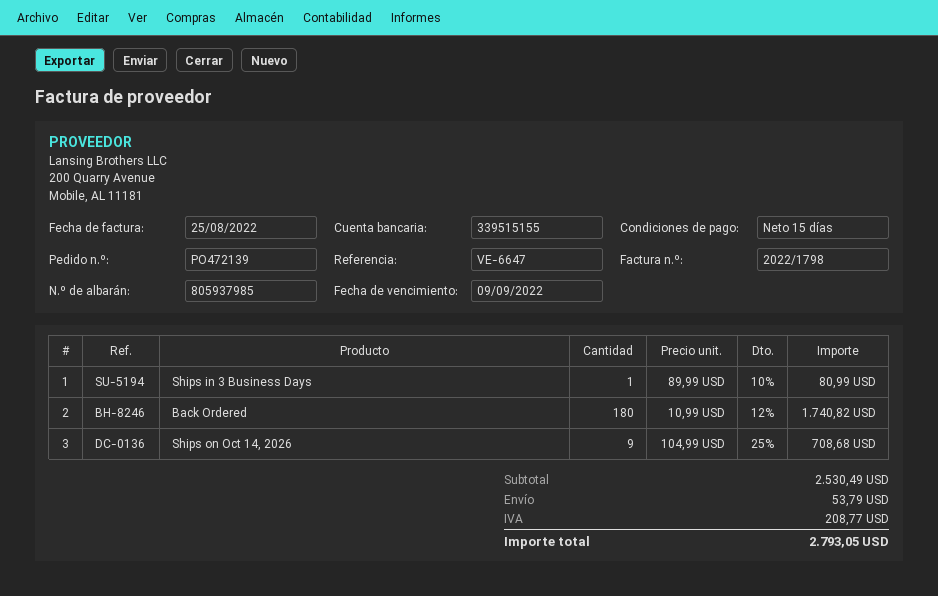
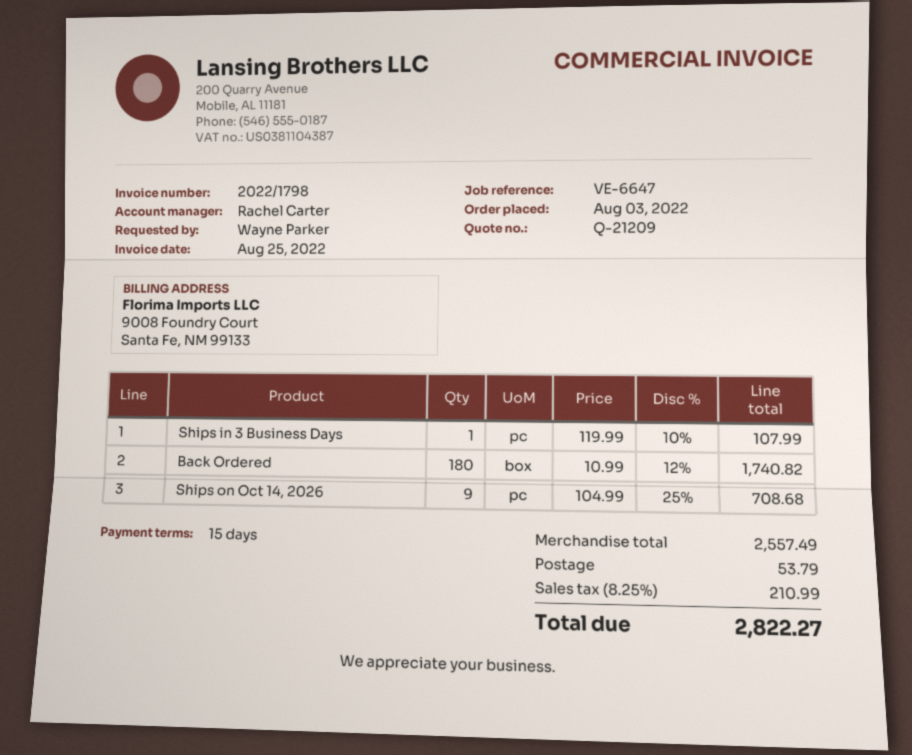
Ships in 3 Business Days: 1 x 89.99 - 10% = 80.99 -> 1 x 119.99 - 10% = 107.99
subtotal: 2530.49 -> 2557.49
tax: 208.77 -> 210.99
total: 2793.05 -> 2822.27

